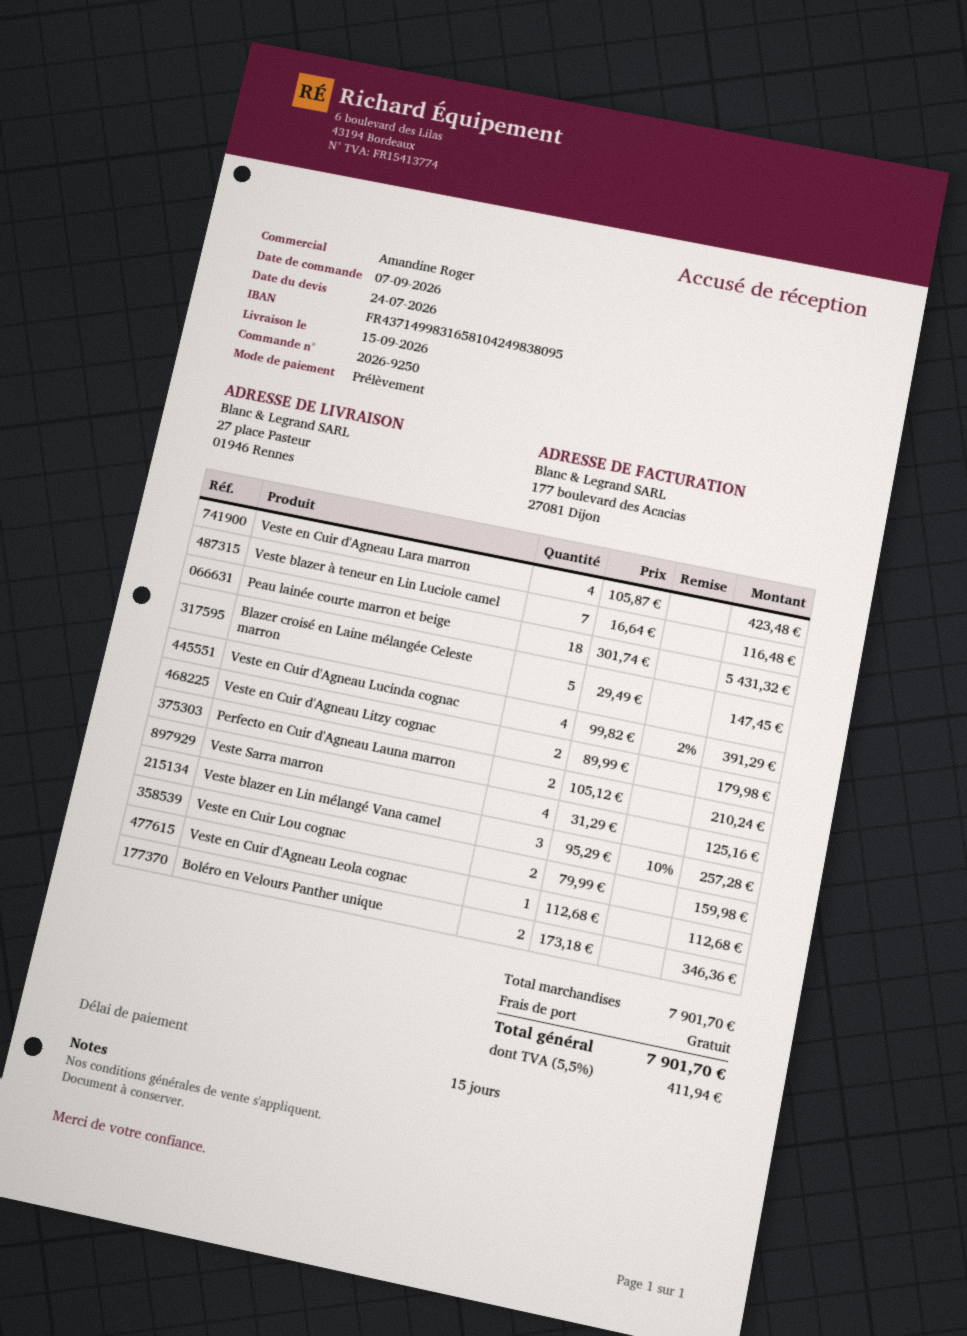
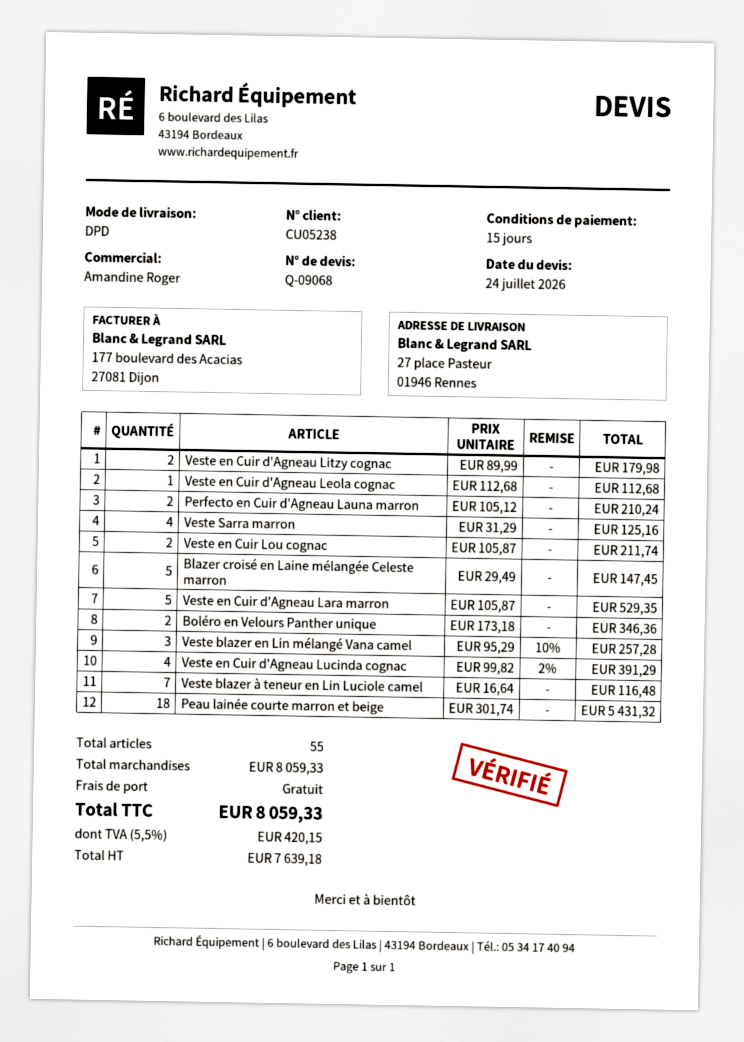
Veste en Cuir d'Agneau Lara marron: 4 x 105.87 = 423.48 -> 5 x 105.87 = 529.35
Veste en Cuir Lou cognac: 2 x 79.99 = 159.98 -> 2 x 105.87 = 211.74
subtotal: 7901.70 -> 8059.33
tax: 5.5% = 411.94 -> 5.5% = 420.15
total: 7901.70 -> 8059.33

